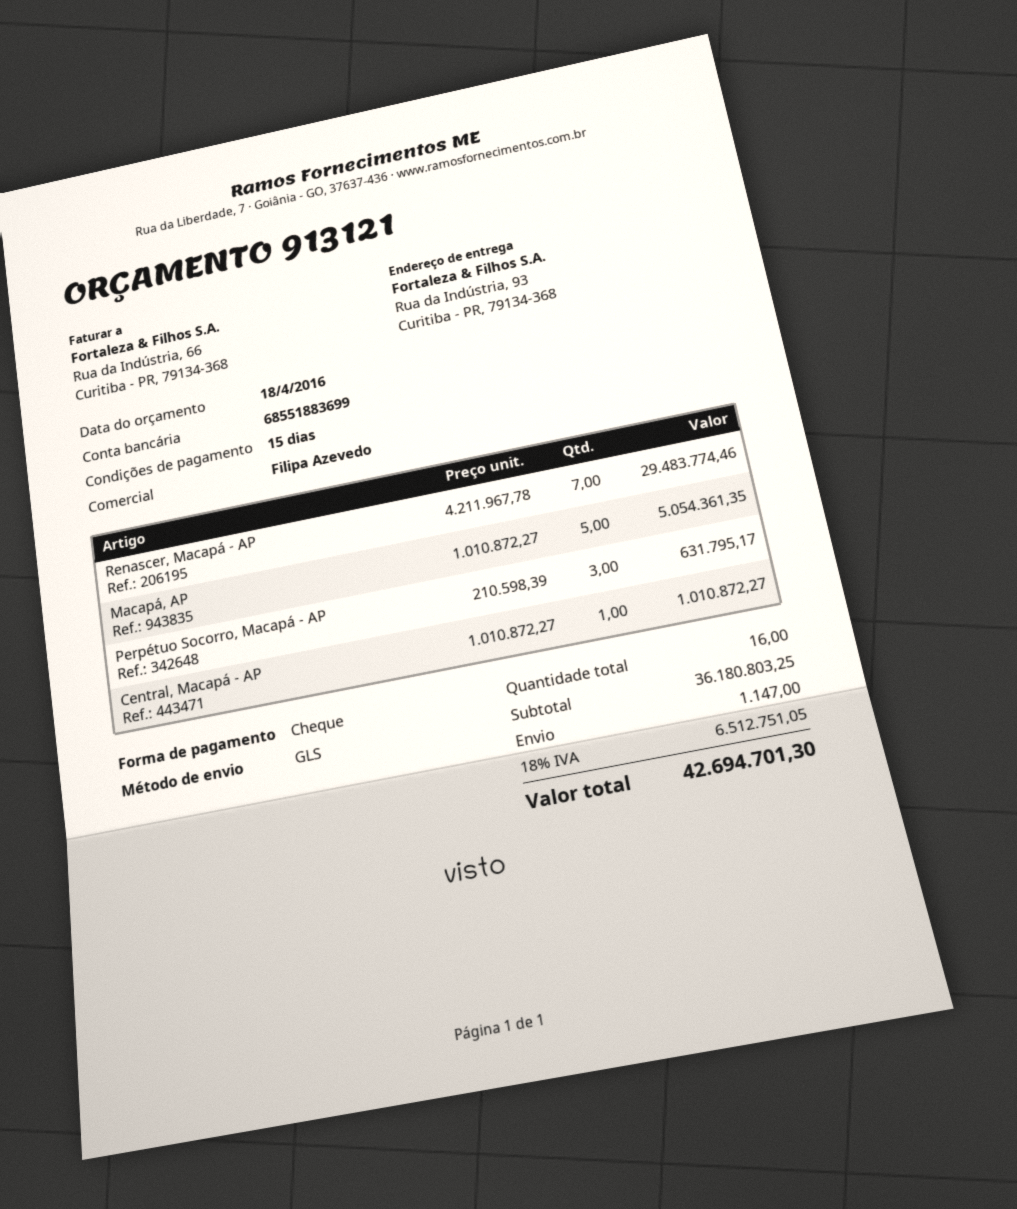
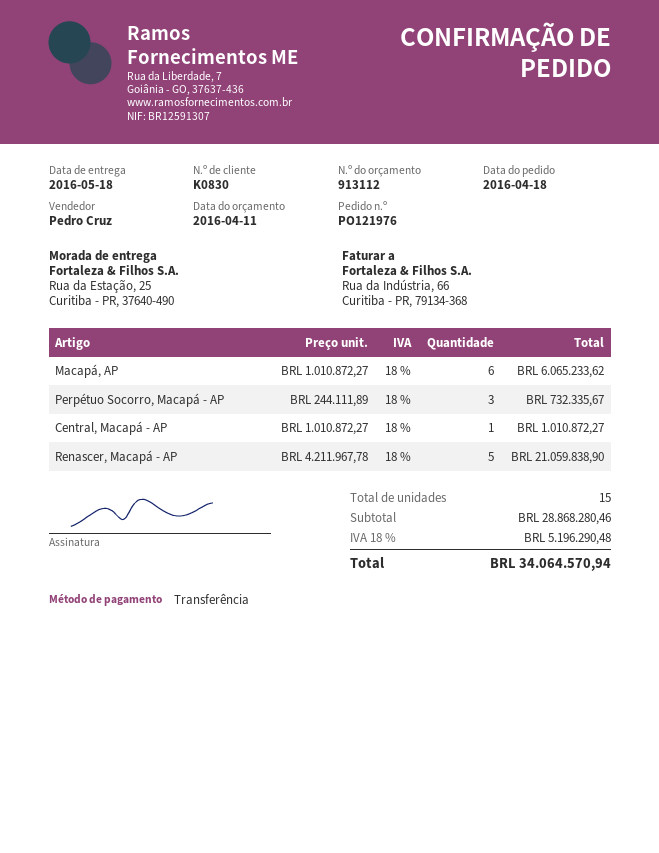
quote number: 913121 -> 913112
quote date: 2016-04-18 -> 2016-04-11
sales rep: Filipa Azevedo -> Pedro Cruz
payment method: cheque -> bank transfer
ship to: Rua da Indústria, 93, Curitiba - PR, 79134-368 -> Rua da Estação, 25, Curitiba - PR, 37640-490
Renascer, Macapá - AP: 7 x 4211967.78 = 29483774.46 -> 5 x 4211967.78 = 21059838.90
Macapá, AP: 5 x 1010872.27 = 5054361.35 -> 6 x 1010872.27 = 6065233.62
Perpétuo Socorro, Macapá - AP: 3 x 210598.39 = 631795.17 -> 3 x 244111.89 = 732335.67
total quantity: 16 -> 15
subtotal: 36180803.25 -> 28868280.46
shipping: 1147.00 -> none
tax: 18% = 6512751.05 -> 18% = 5196290.48
total: 42694701.30 -> 34064570.94

